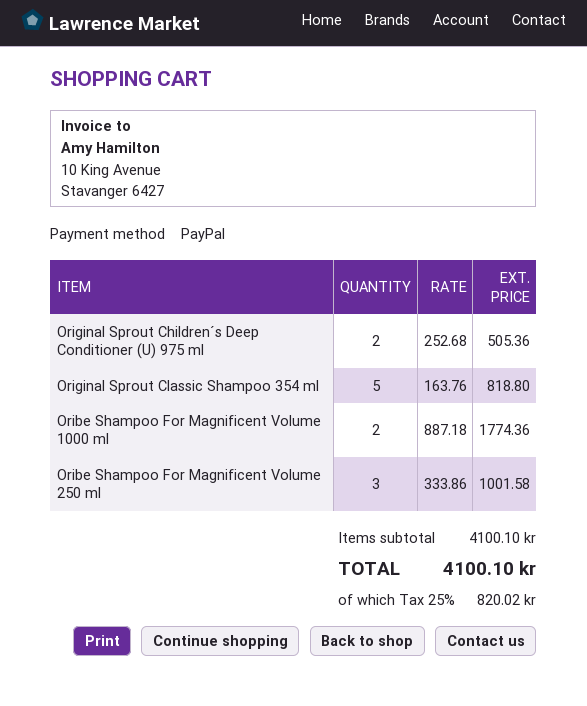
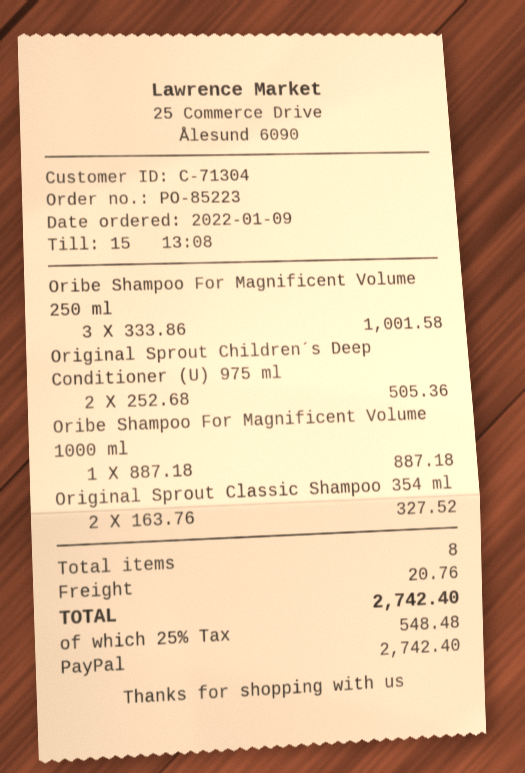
Original Sprout Classic Shampoo 354 ml: 5 x 163.76 = 818.80 -> 2 x 163.76 = 327.52
Oribe Shampoo For Magnificent Volume 1000 ml: 2 x 887.18 = 1774.36 -> 1 x 887.18 = 887.18
shipping: none -> 20.76
tax: 25% = 820.02 -> 25% = 548.48
total: 4100.10 -> 2742.40

